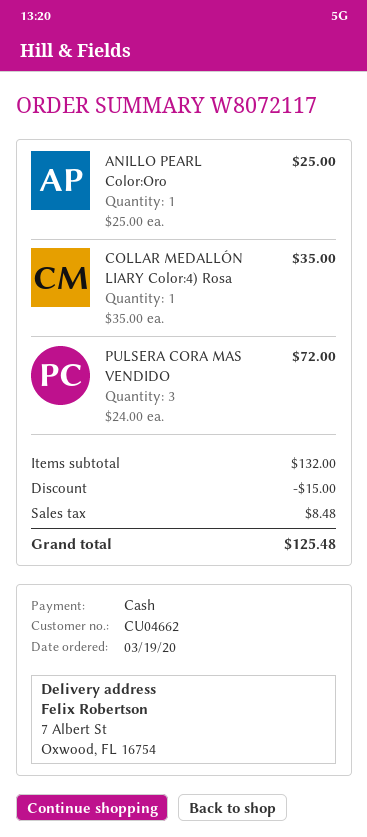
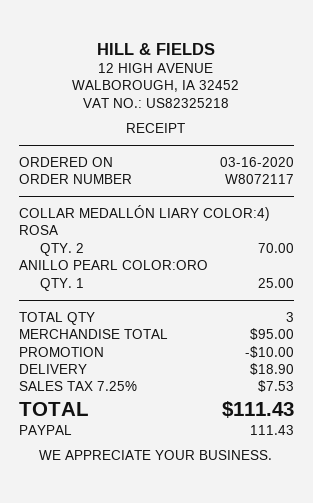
order date: 2020-03-19 -> 2020-03-16
payment method: cash -> PayPal
COLLAR MEDALLÓN LIARY Color:4) Rosa: 1 for 35.00 -> 2 for 70.00
PULSERA CORA MAS VENDIDO: 3 for 72.00 -> none
subtotal: 132.00 -> 95.00
discount: 15.00 -> 10.00
shipping: none -> 18.90
tax: 8.48 -> 7.53
total: 125.48 -> 111.43

